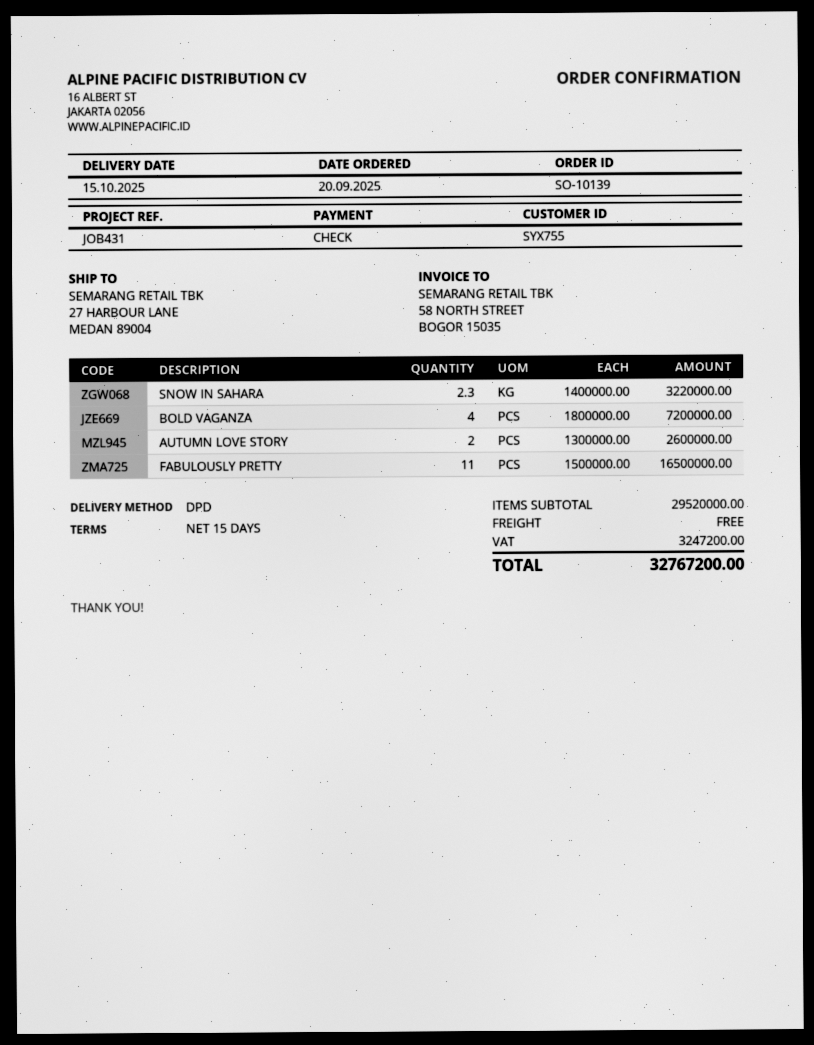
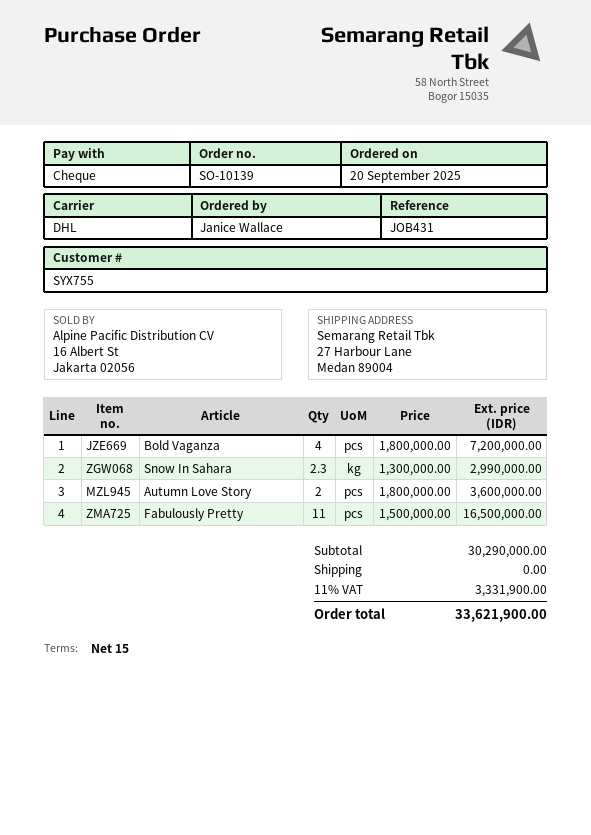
shipping method: DPD -> DHL
SNOW IN SAHARA: 2.3 x 1400000.00 = 3220000.00 -> 2.3 x 1300000.00 = 2990000.00
AUTUMN LOVE STORY: 2 x 1300000.00 = 2600000.00 -> 2 x 1800000.00 = 3600000.00
subtotal: 29520000.00 -> 30290000.00
tax: 3247200.00 -> 3331900.00
total: 32767200.00 -> 33621900.00

